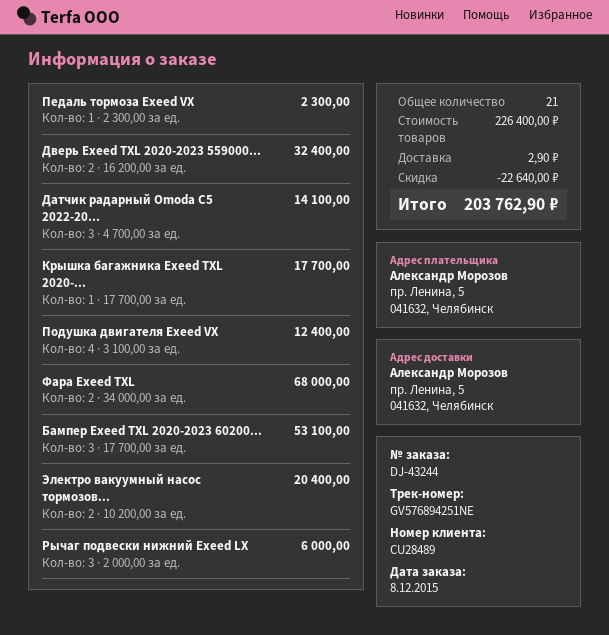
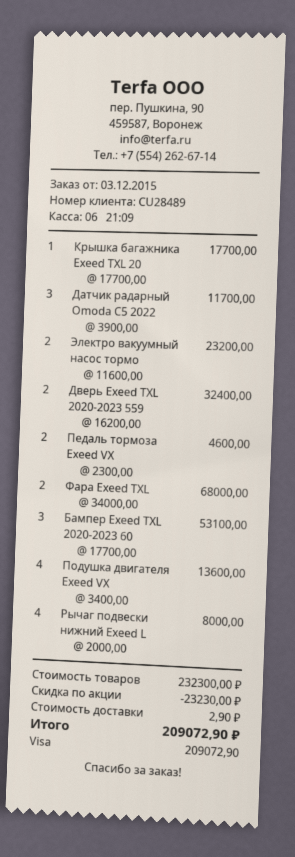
order date: 2015-12-08 -> 2015-12-03
Педаль тормоза Exeed VX: 1 x 2300.00 = 2300.00 -> 2 x 2300.00 = 4600.00
Датчик радарный Omoda C5 2022-20...: 3 x 4700.00 = 14100.00 -> 3 x 3900.00 = 11700.00
Подушка двигателя Exeed VX: 4 x 3100.00 = 12400.00 -> 4 x 3400.00 = 13600.00
Электро вакуумный насос тормозов...: 2 x 10200.00 = 20400.00 -> 2 x 11600.00 = 23200.00
Рычаг подвески нижний Exeed LX: 3 x 2000.00 = 6000.00 -> 4 x 2000.00 = 8000.00
subtotal: 226400.00 -> 232300.00
discount: 22640.00 -> 23230.00
total: 203762.90 -> 209072.90

